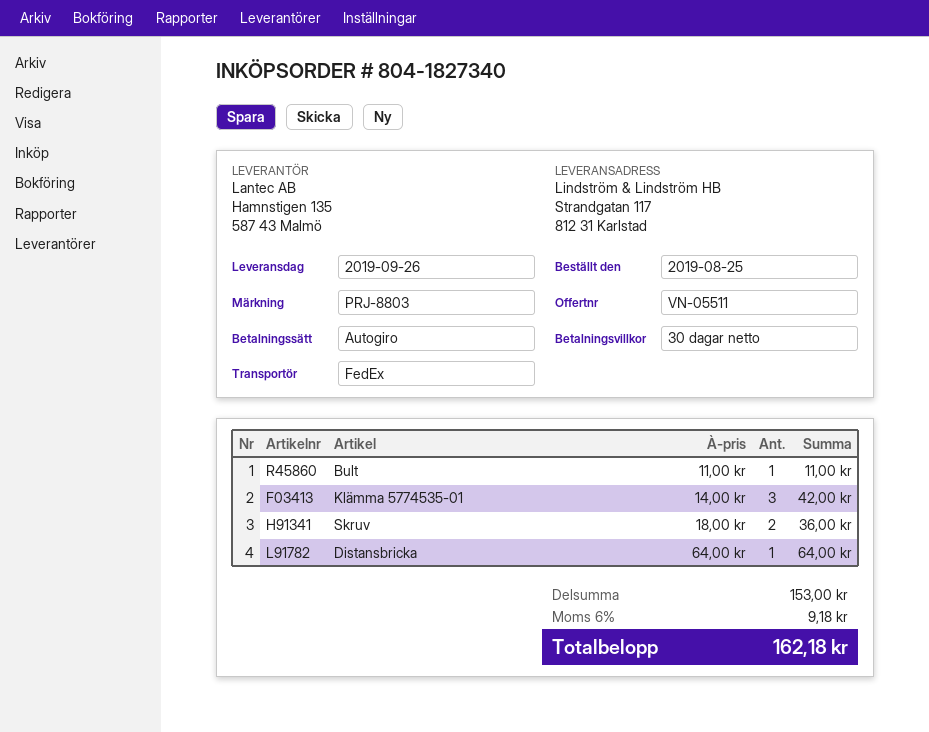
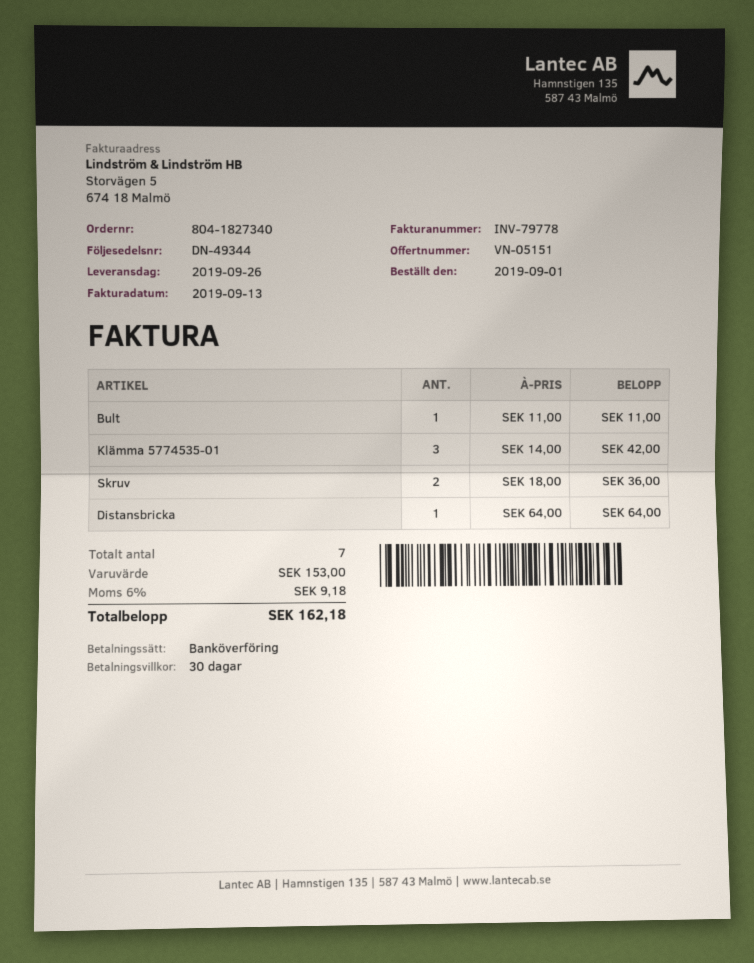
quote number: VN-05511 -> VN-05151
order date: 2019-08-25 -> 2019-09-01
payment method: direct debit -> bank transfer

